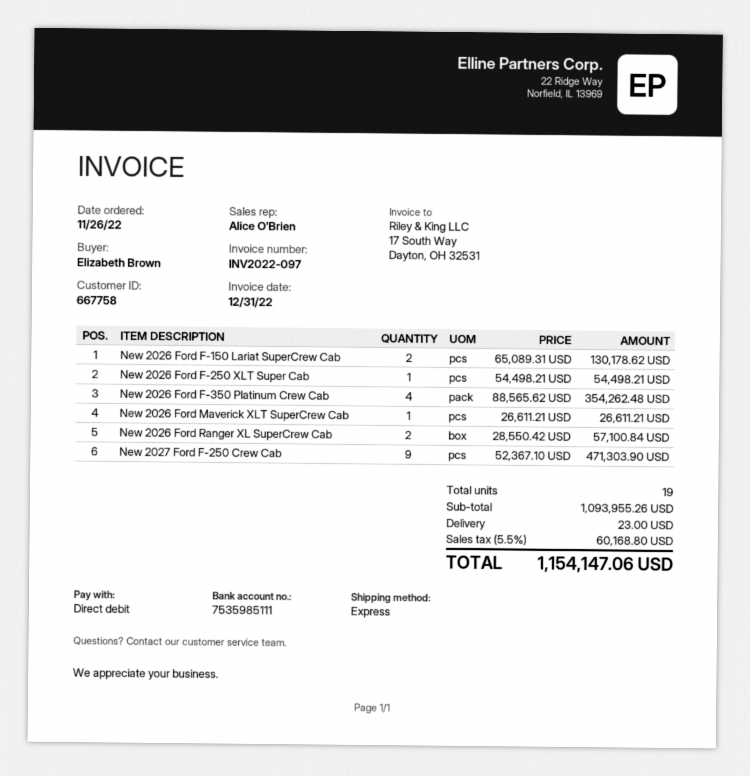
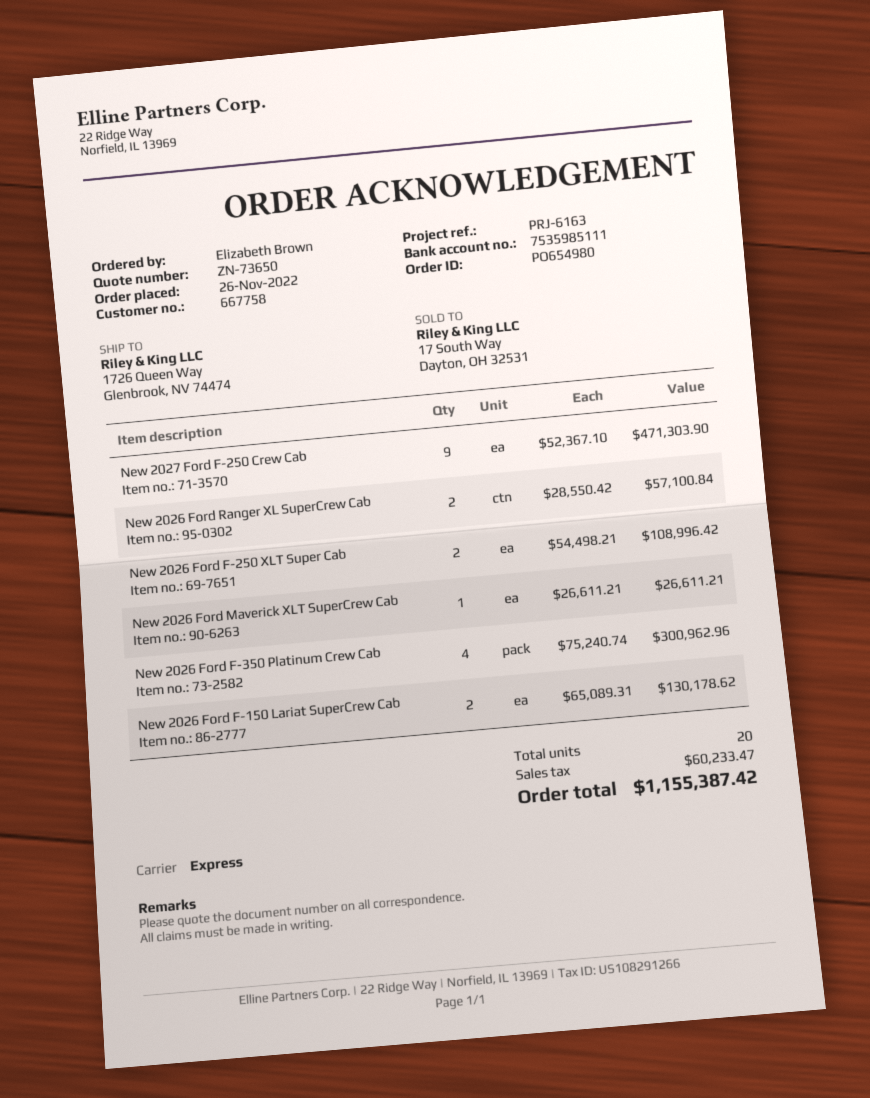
New 2026 Ford F-250 XLT Super Cab: 1 x 54498.21 = 54498.21 -> 2 x 54498.21 = 108996.42
New 2026 Ford F-350 Platinum Crew Cab: 4 x 88565.62 = 354262.48 -> 4 x 75240.74 = 300962.96
total quantity: 19 -> 20
shipping: 23.00 -> none
tax: 60168.80 -> 60233.47
total: 1154147.06 -> 1155387.42

